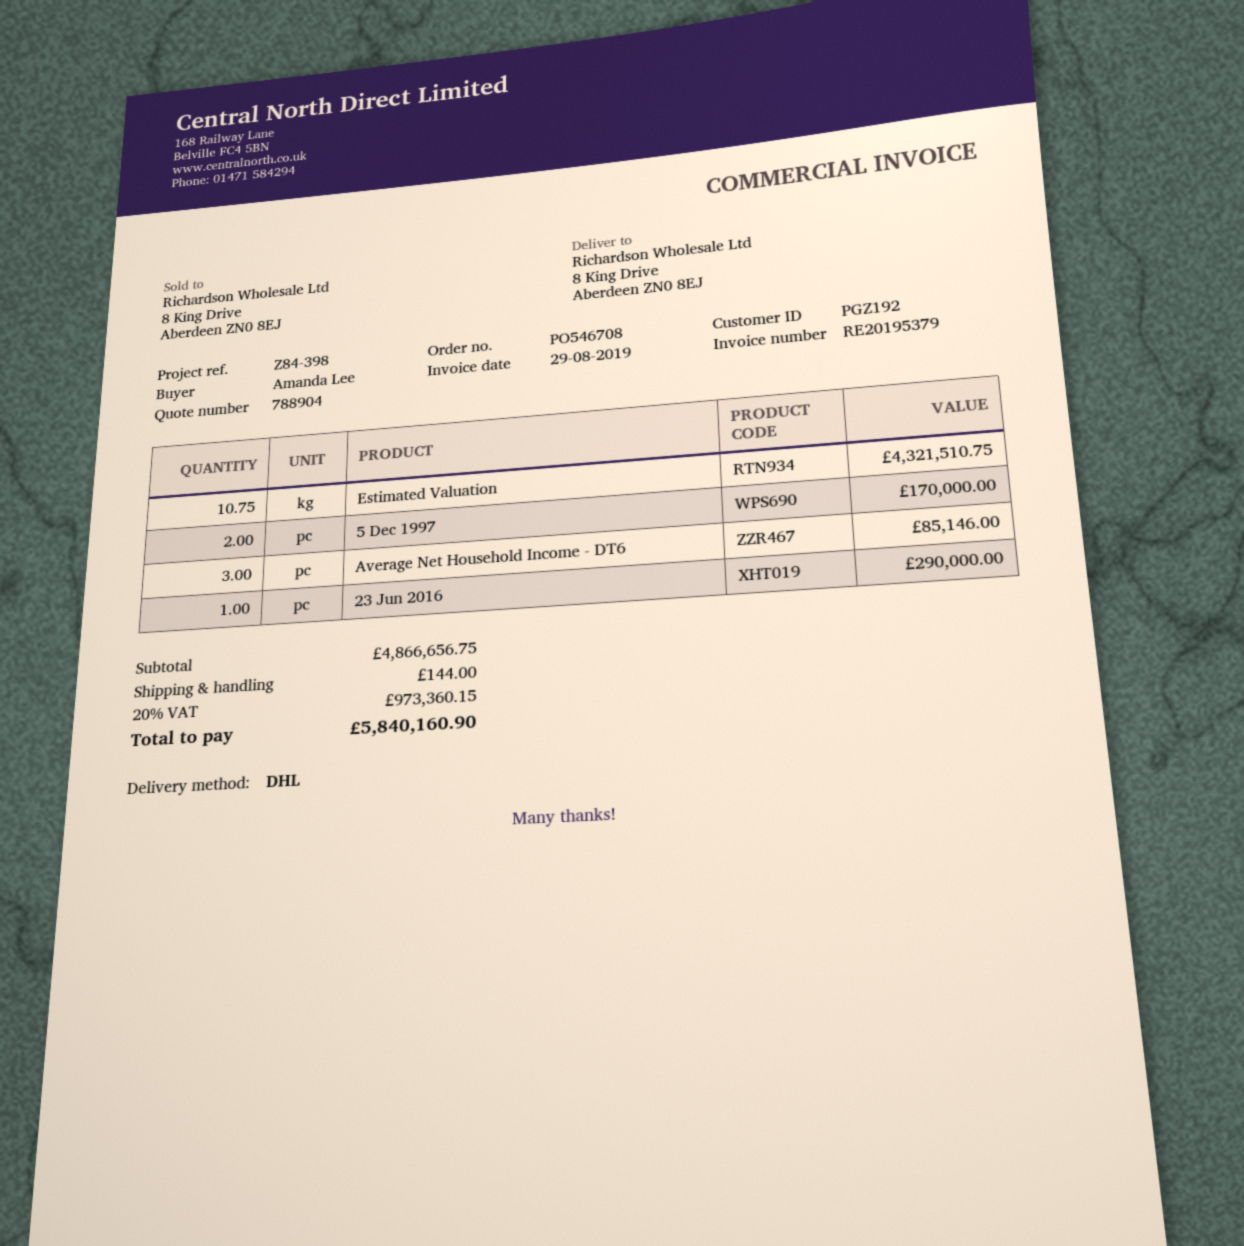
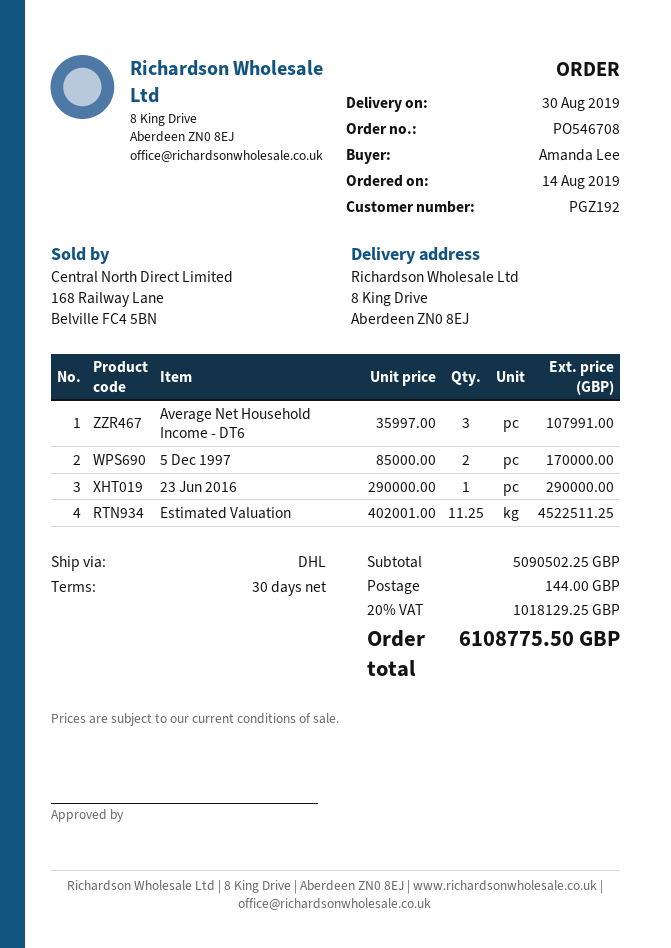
Estimated Valuation: 10.75 for 4321510.75 -> 11.25 for 4522511.25
Average Net Household Income - DT6: 3 for 85146.00 -> 3 for 107991.00
subtotal: 4866656.75 -> 5090502.25
tax: 20% = 973360.15 -> 20% = 1018129.25
total: 5840160.90 -> 6108775.50

